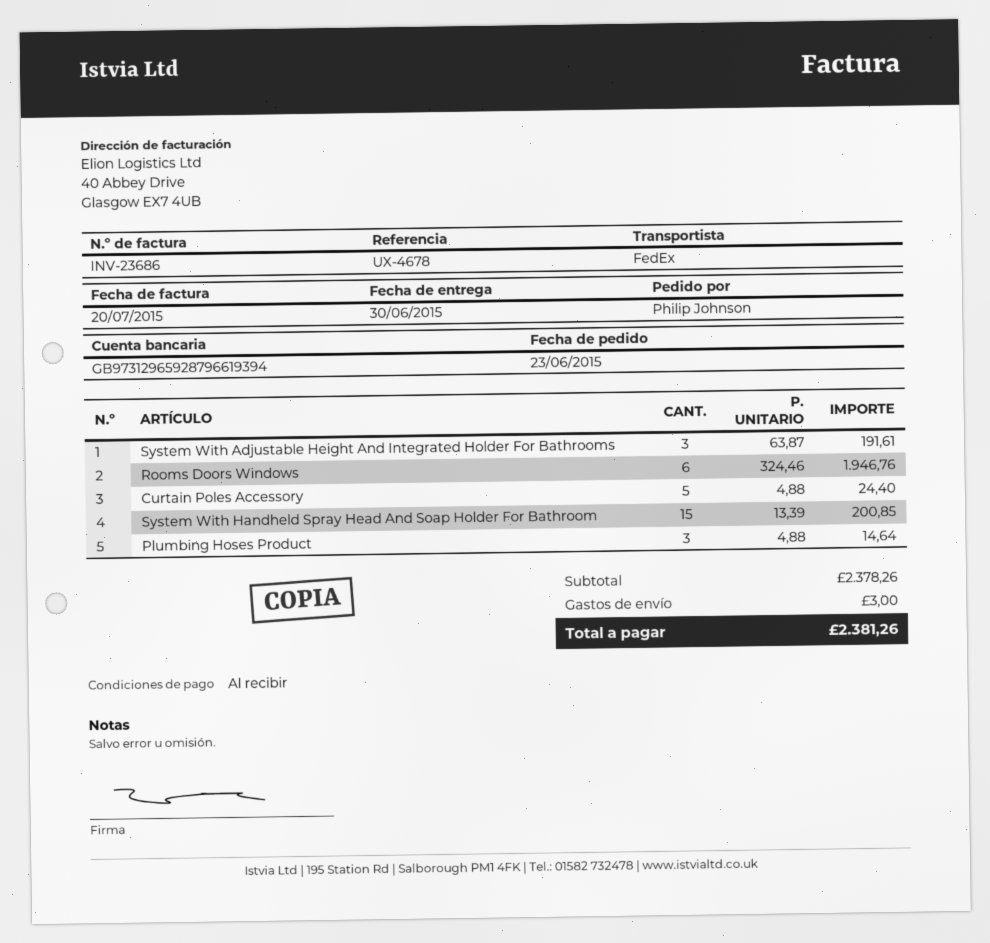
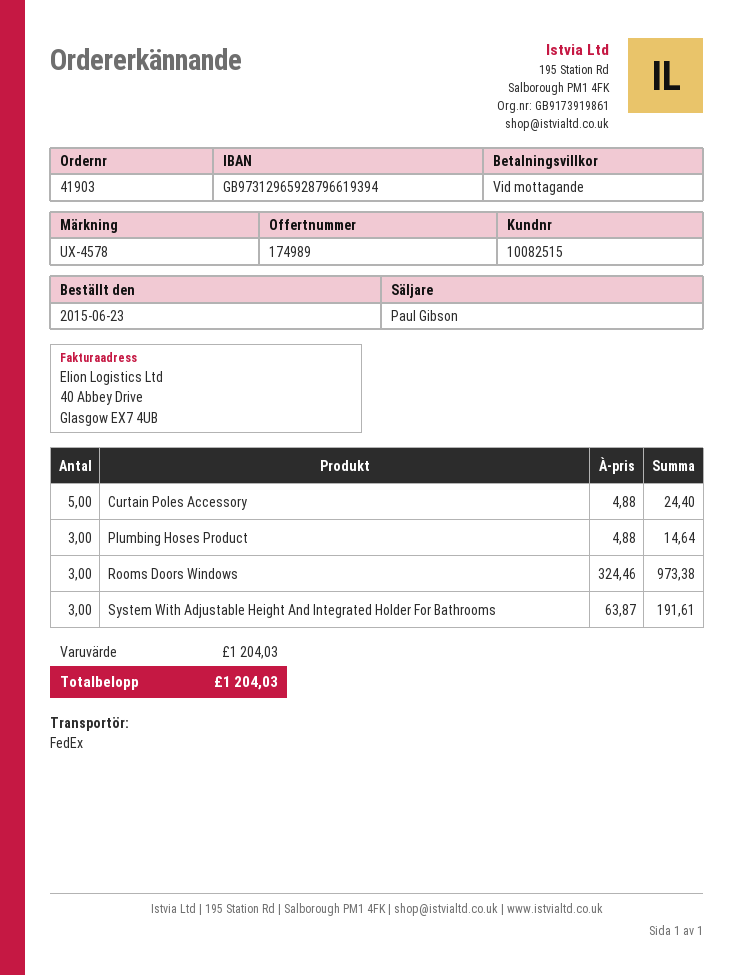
reference: UX-4678 -> UX-4578
Rooms Doors Windows: 6 x 324.46 = 1946.76 -> 3 x 324.46 = 973.38
System With Handheld Spray Head And Soap Holder For Bathroom: 15 x 13.39 = 200.85 -> none
subtotal: 2378.26 -> 1204.03
shipping: 3.00 -> none
total: 2381.26 -> 1204.03

